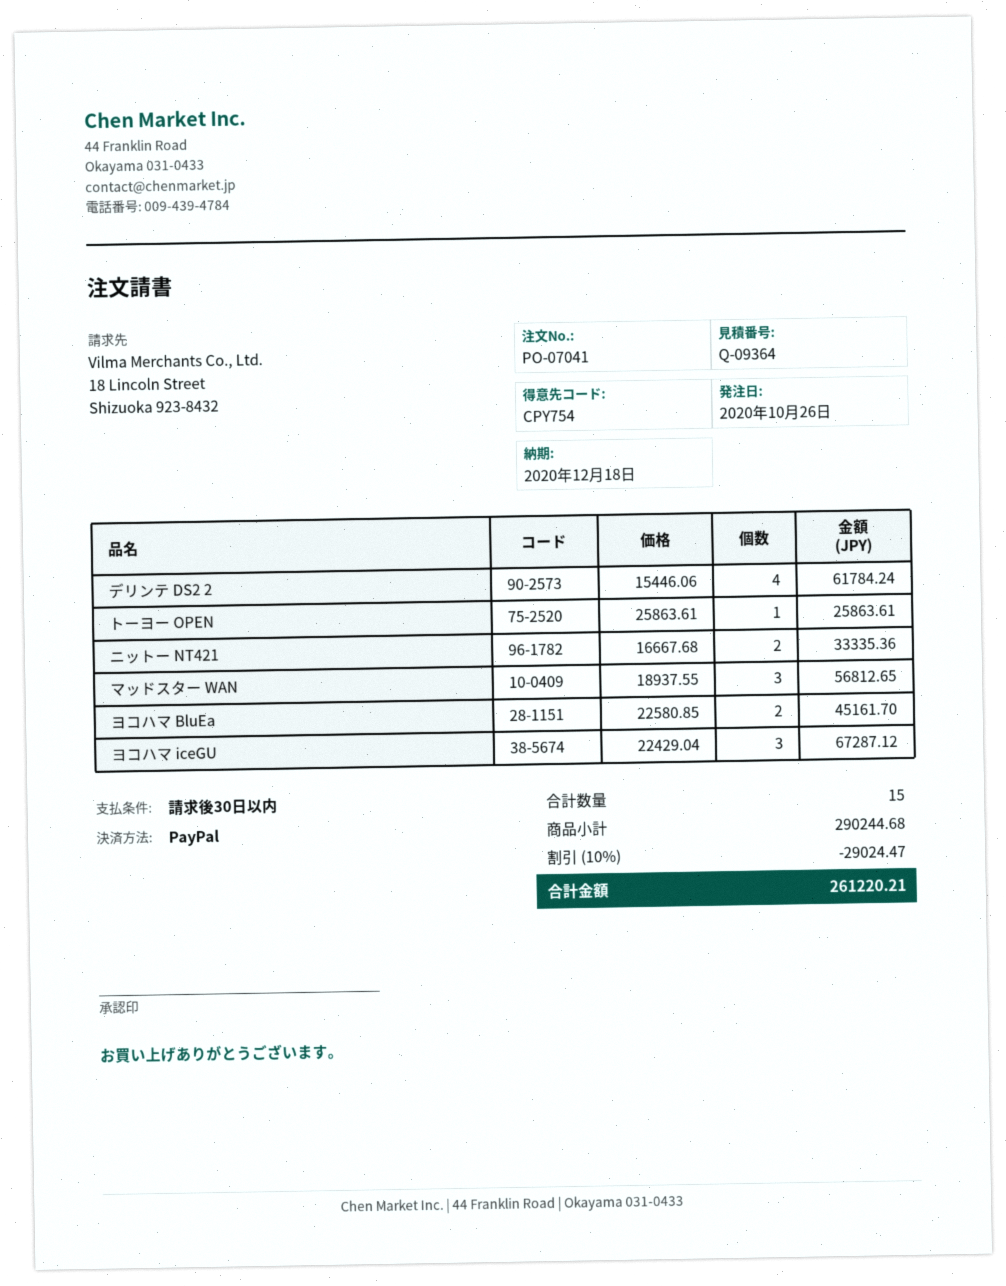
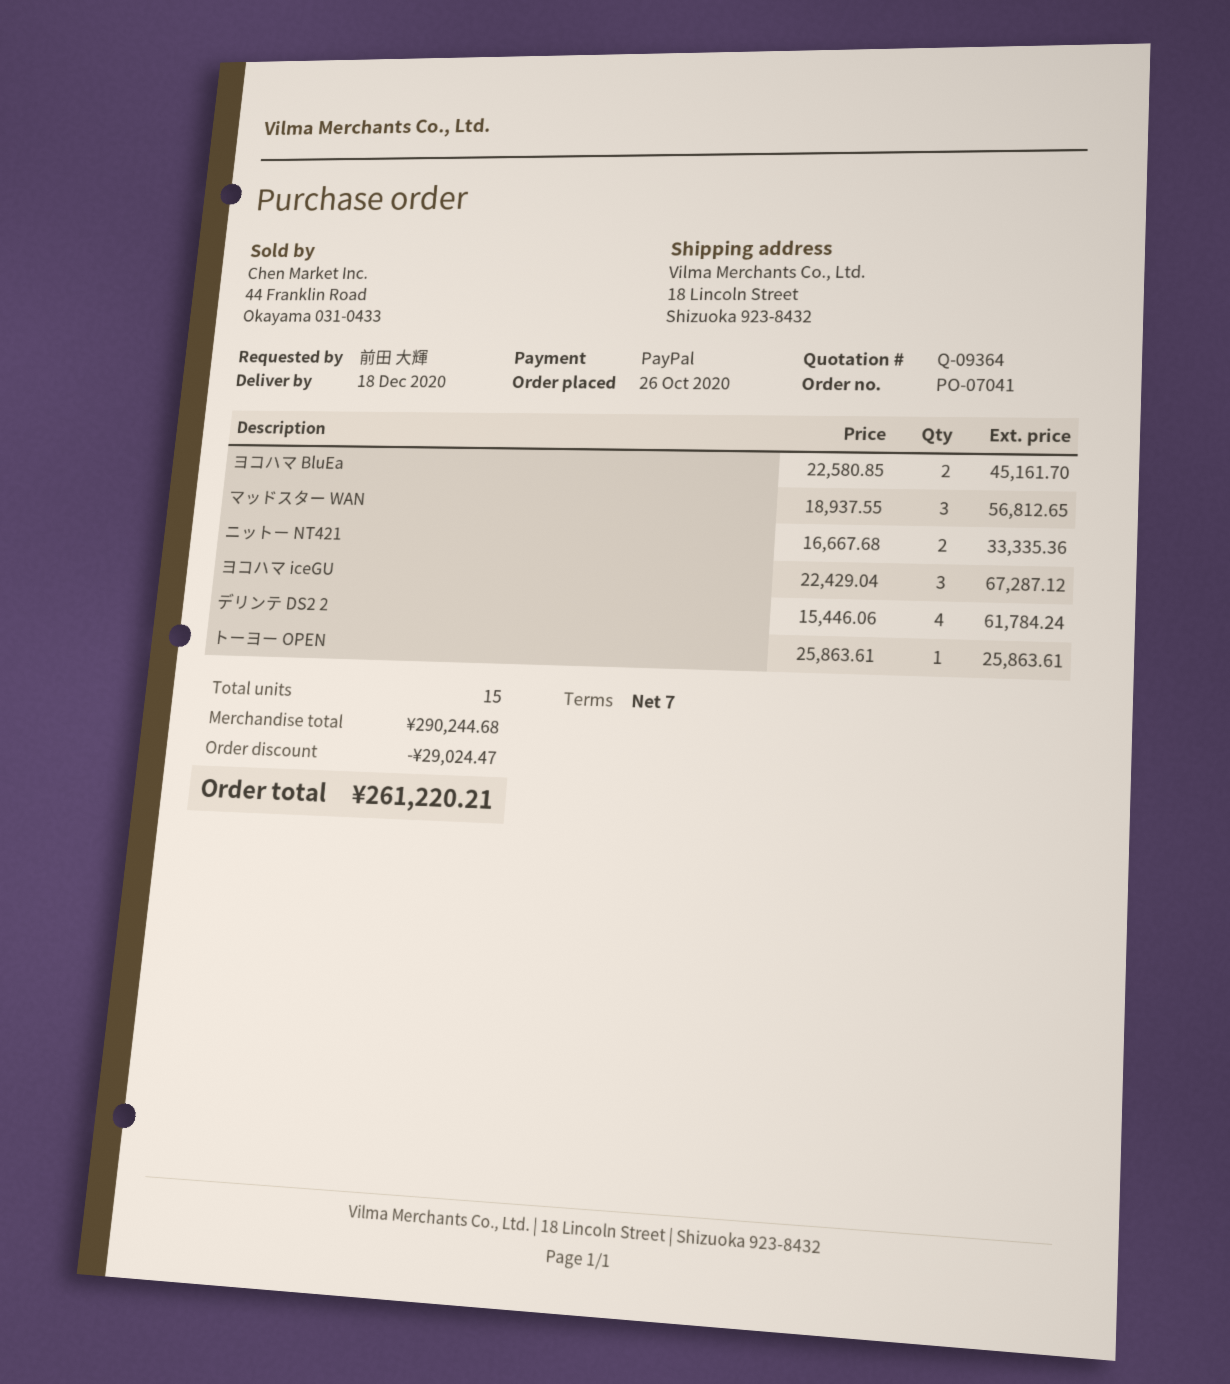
payment terms: 30 days -> 7 days

